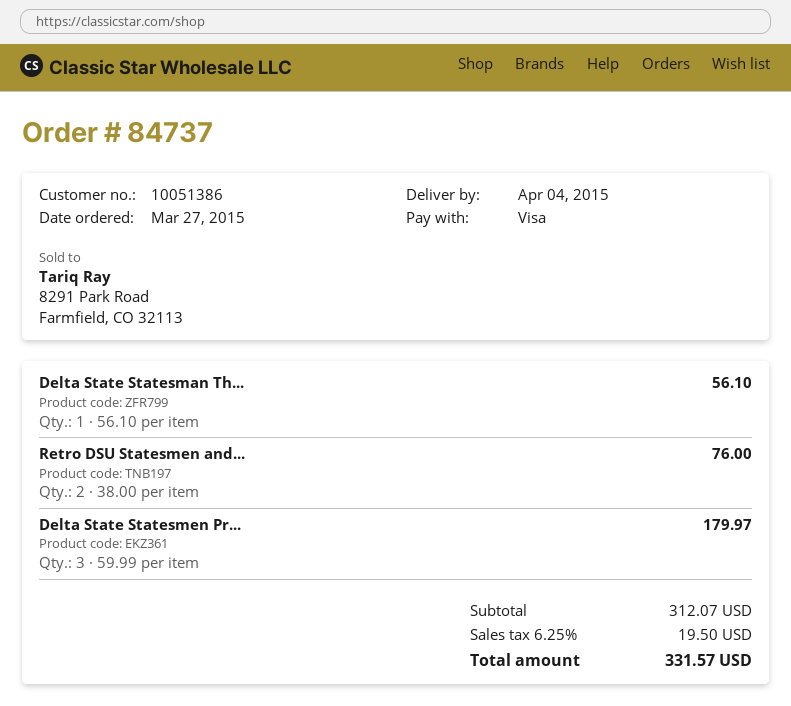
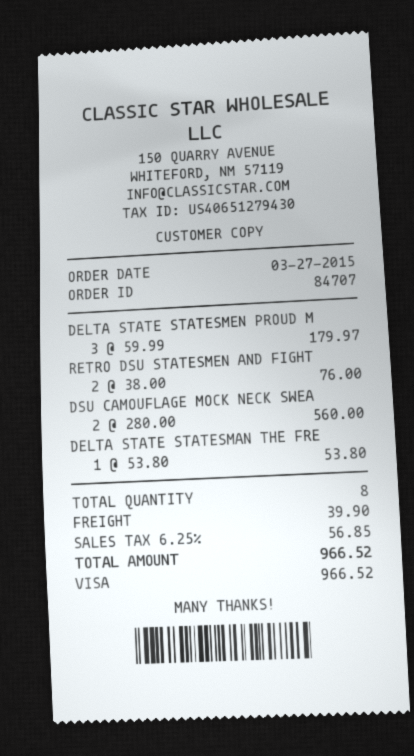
order number: 84737 -> 84707
Delta State Statesman Th...: 1 x 56.10 = 56.10 -> 1 x 53.80 = 53.80
DSU CAMOUFLAGE MOCK NECK SWEA: none -> 2 x 280.00 = 560.00
shipping: none -> 39.90
tax: 6.25% = 19.50 -> 6.25% = 56.85
total: 331.57 -> 966.52

